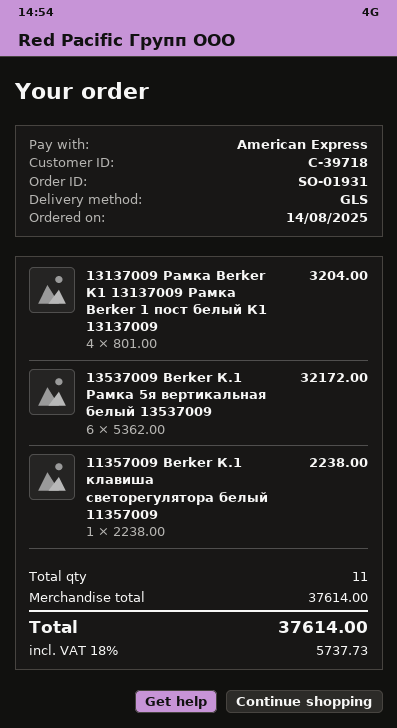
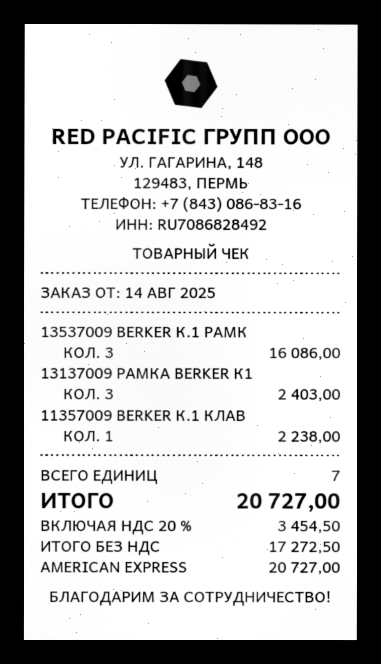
13137009 Рамка Berker К1 13137009 Рамка Berker 1 пост белый К1 13137009: 4 for 3204.00 -> 3 for 2403.00
13537009 Berker К.1 Рамка 5я вертикальная белый 13537009: 6 for 32172.00 -> 3 for 16086.00
total quantity: 11 -> 7
tax: 18% = 5737.73 -> 20% = 3454.50
total: 37614.00 -> 20727.00

